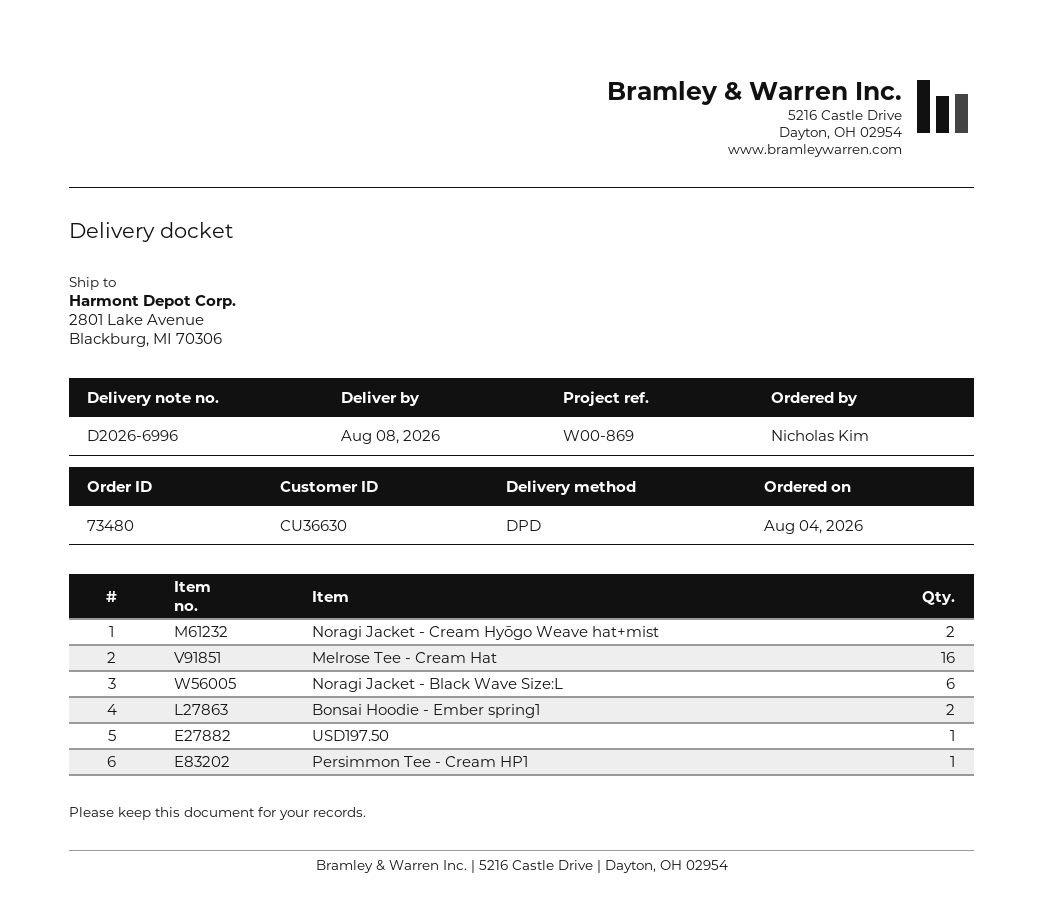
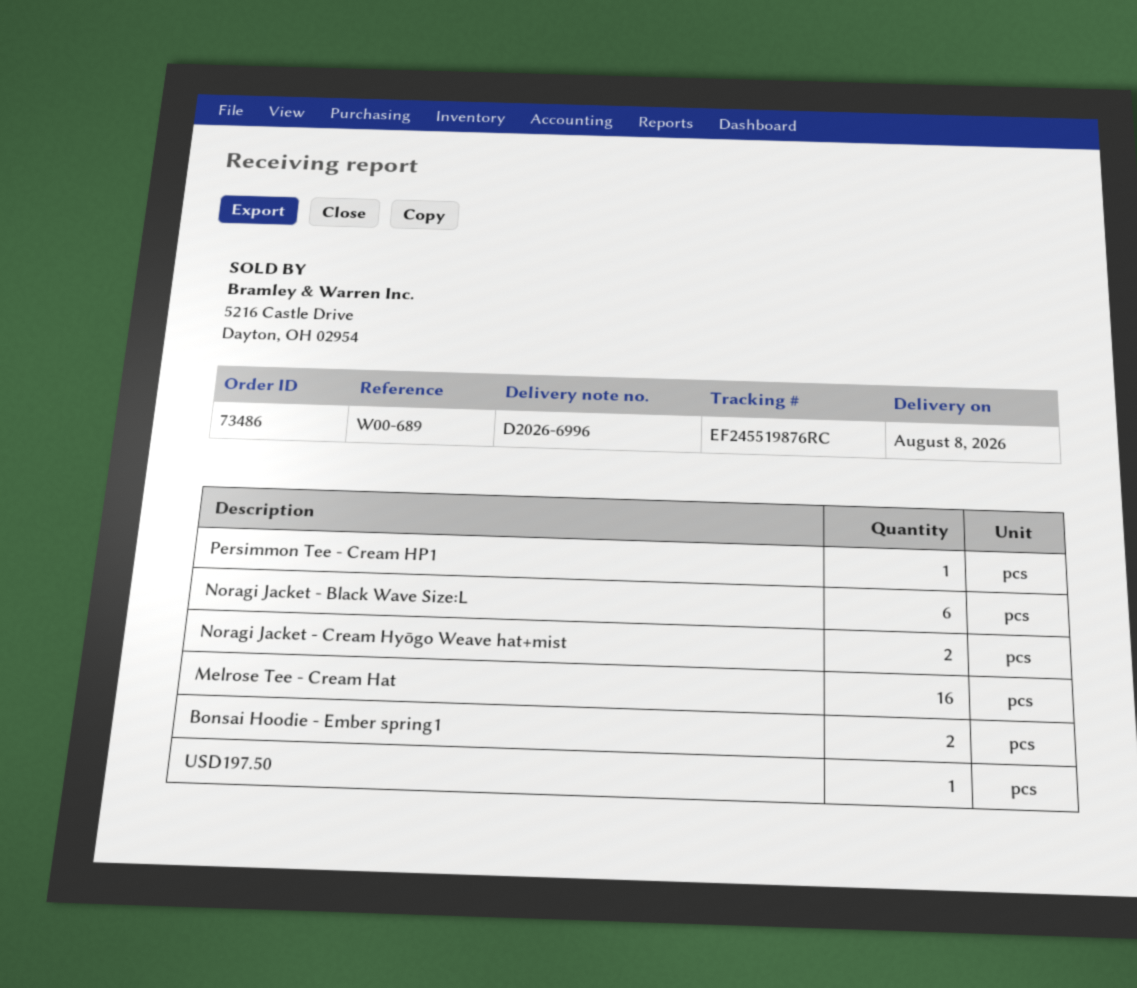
order number: 73480 -> 73486
reference: W00-869 -> W00-689

